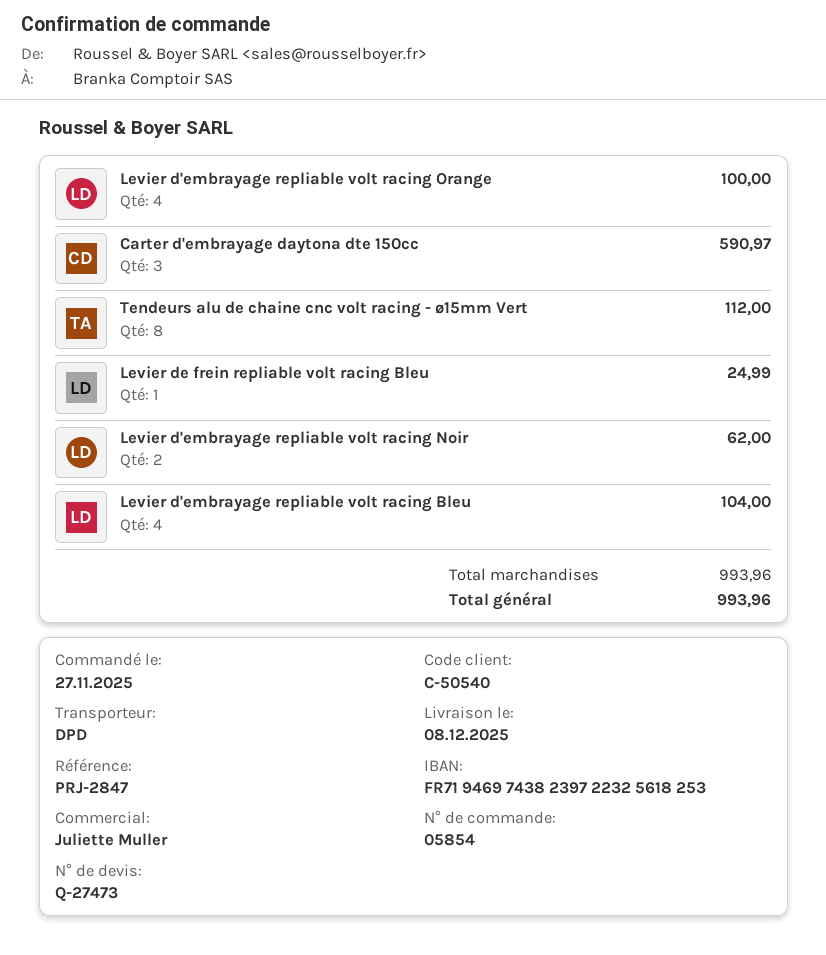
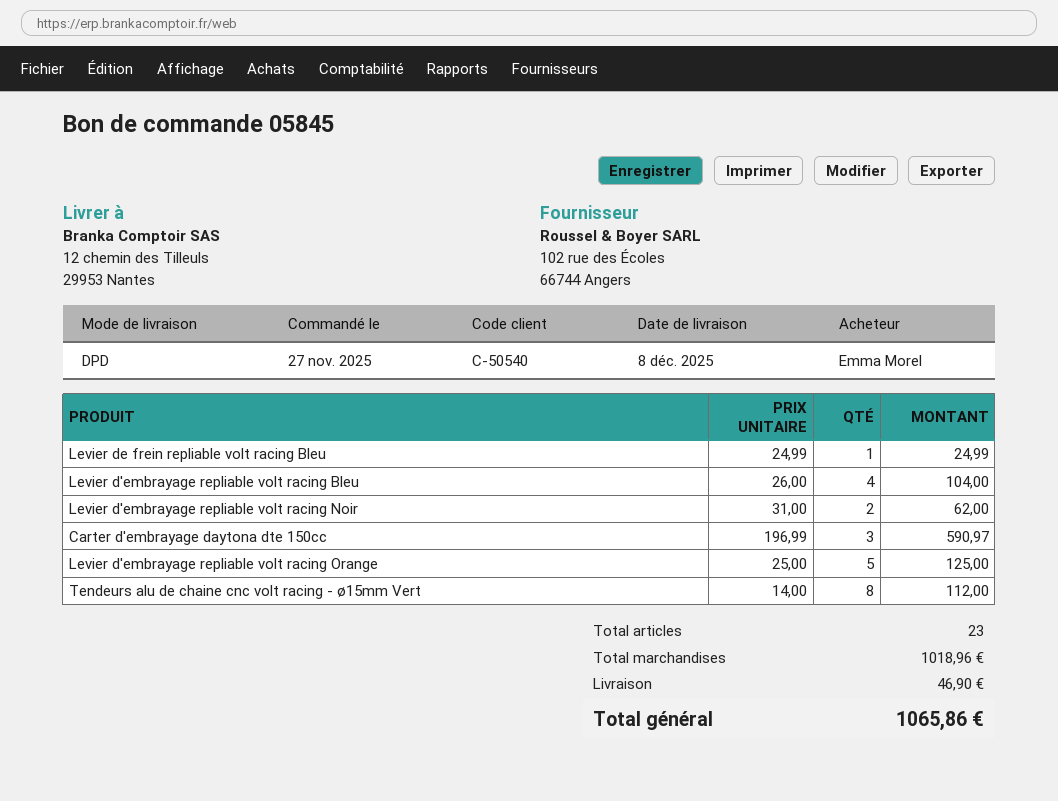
order number: 05854 -> 05845
Levier d'embrayage repliable volt racing Orange: 4 for 100.00 -> 5 for 125.00
subtotal: 993.96 -> 1018.96
shipping: none -> 46.90
total: 993.96 -> 1065.86

